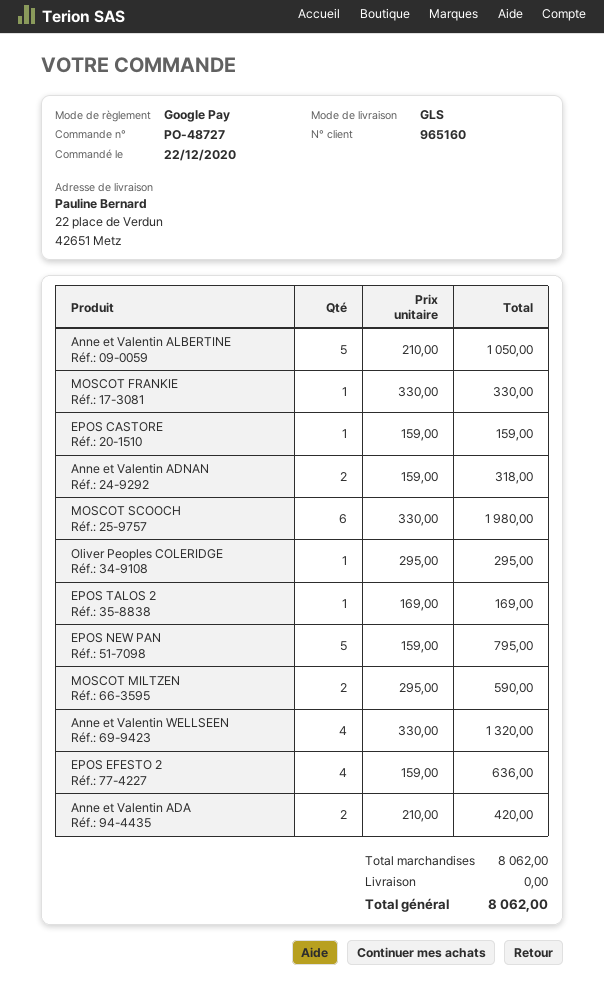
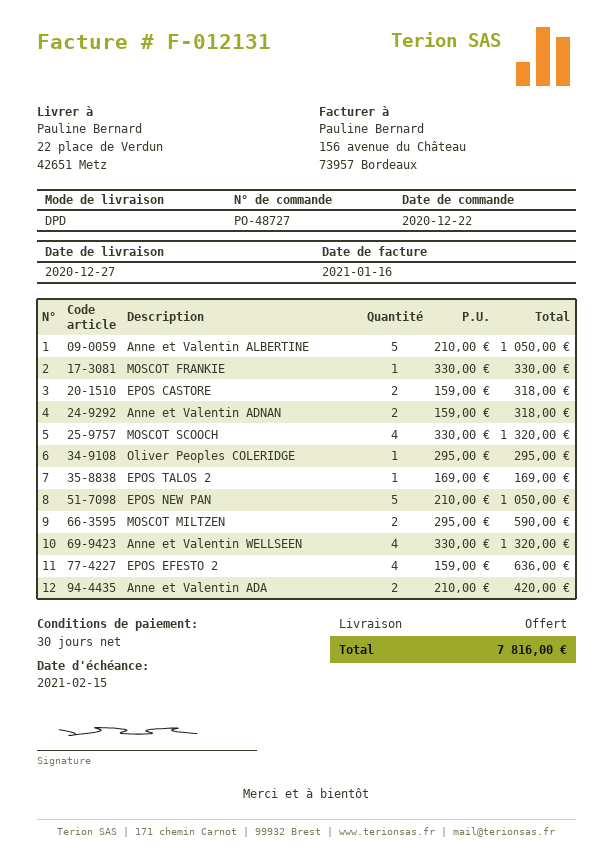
shipping method: GLS -> DPD
EPOS CASTORE: 1 x 159.00 = 159.00 -> 2 x 159.00 = 318.00
MOSCOT SCOOCH: 6 x 330.00 = 1980.00 -> 4 x 330.00 = 1320.00
EPOS NEW PAN: 5 x 159.00 = 795.00 -> 5 x 210.00 = 1050.00
total: 8062.00 -> 7816.00

